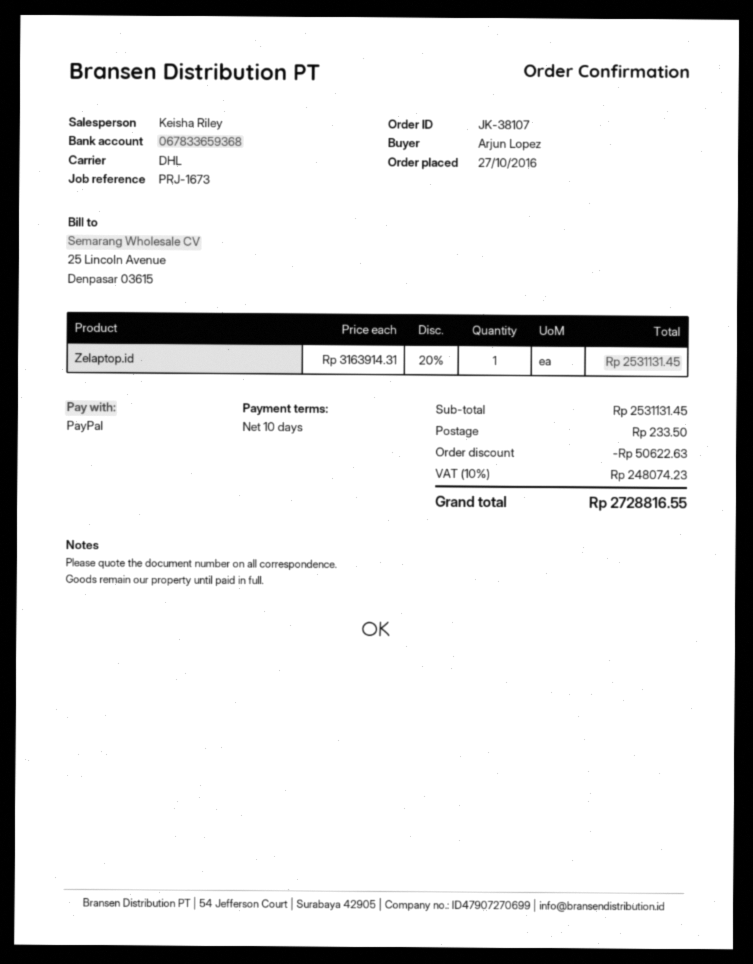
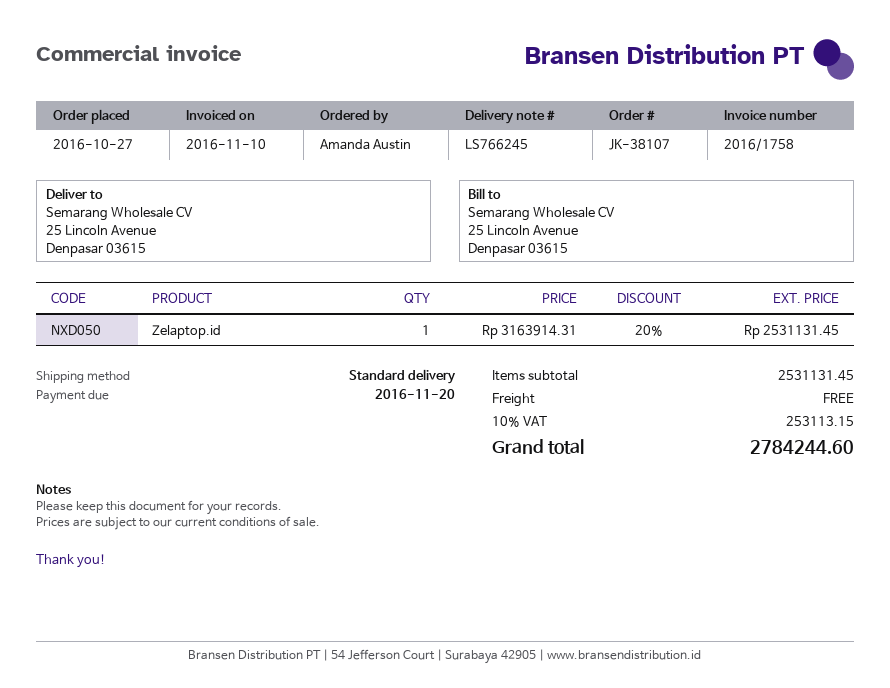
ordered by: Arjun Lopez -> Amanda Austin
shipping method: DHL -> standard
discount: 50622.63 -> none
shipping: 233.50 -> 0.00
tax: 10% = 248074.23 -> 10% = 253113.15
total: 2728816.55 -> 2784244.60

